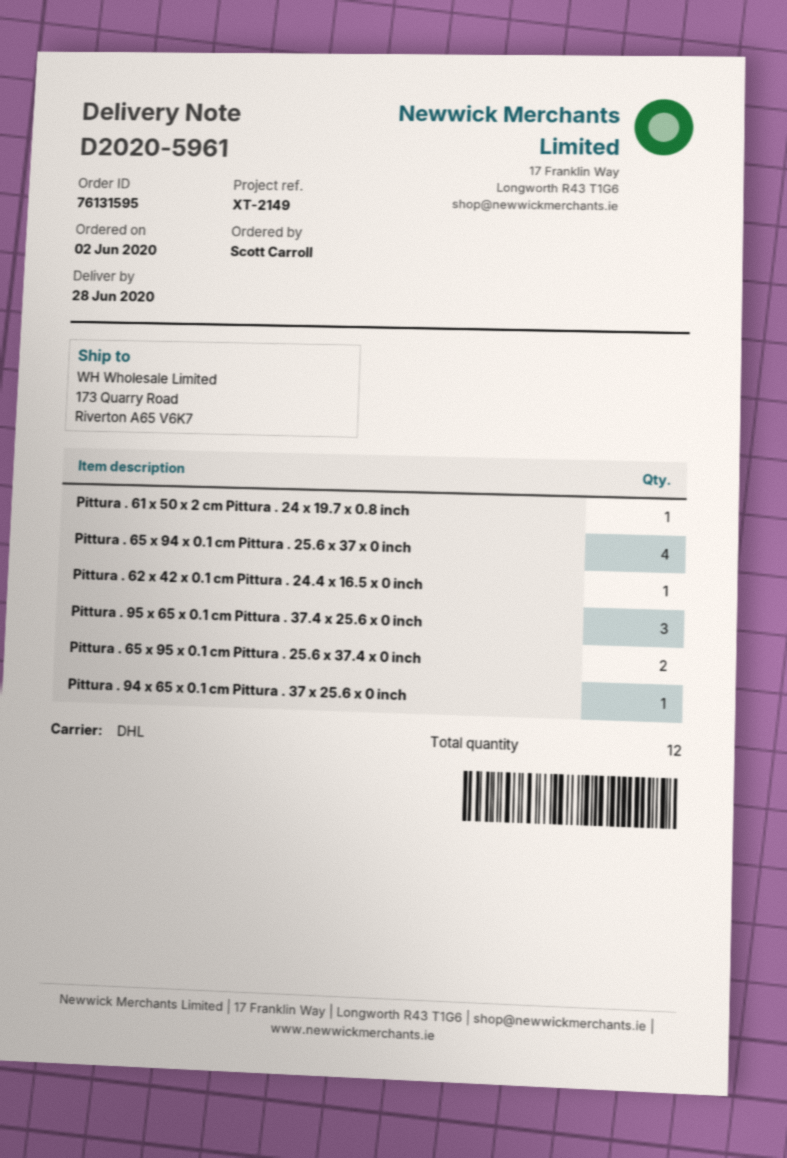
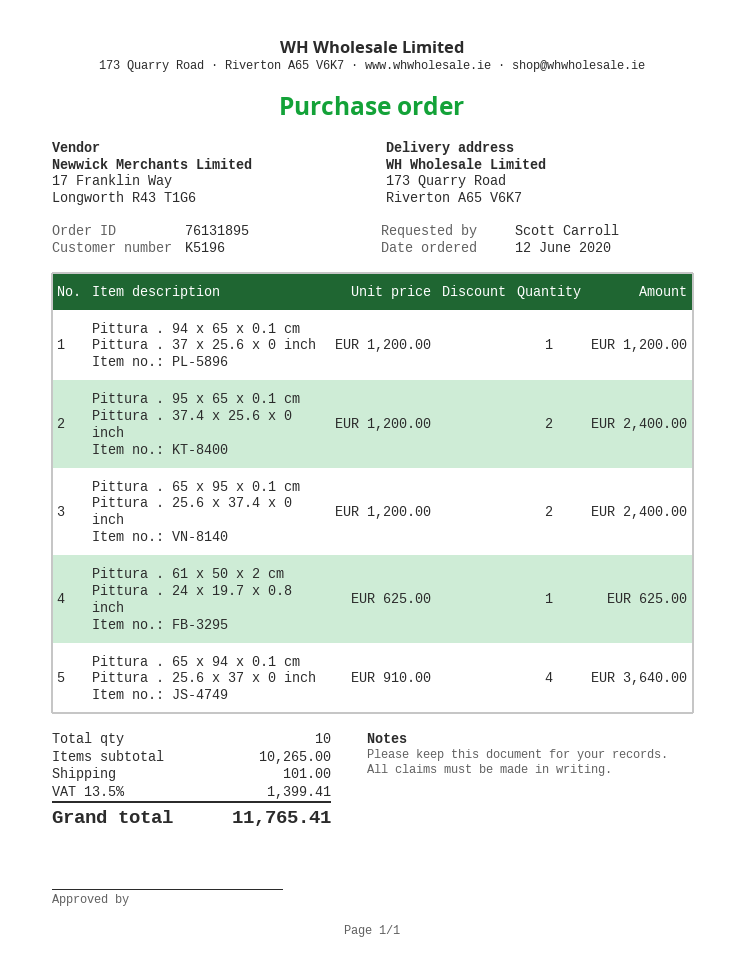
order number: 76131595 -> 76131895
order date: 2020-06-02 -> 2020-06-12
Pittura . 62 x 42 x 0.1 cm Pittura . 24.4 x 16.5 x 0 inch: 1 -> none
Pittura . 95 x 65 x 0.1 cm Pittura . 37.4 x 25.6 x 0 inch: 3 -> 2
total quantity: 12 -> 10

